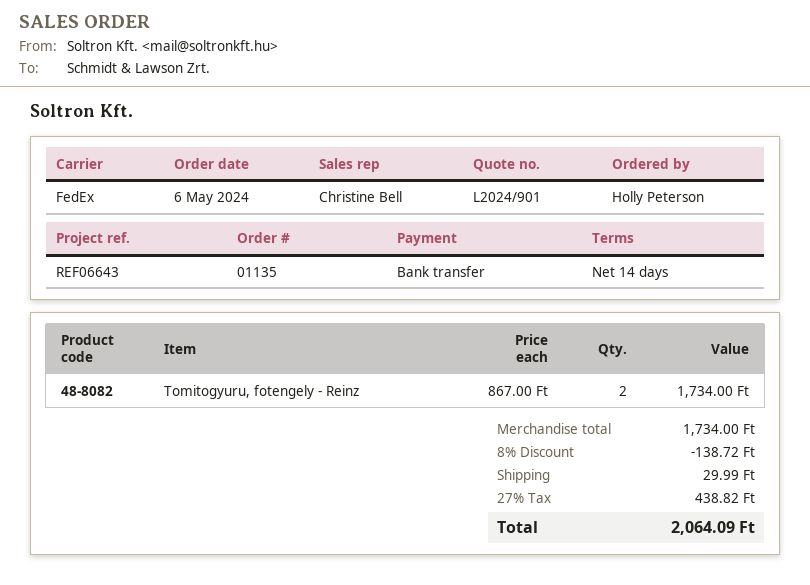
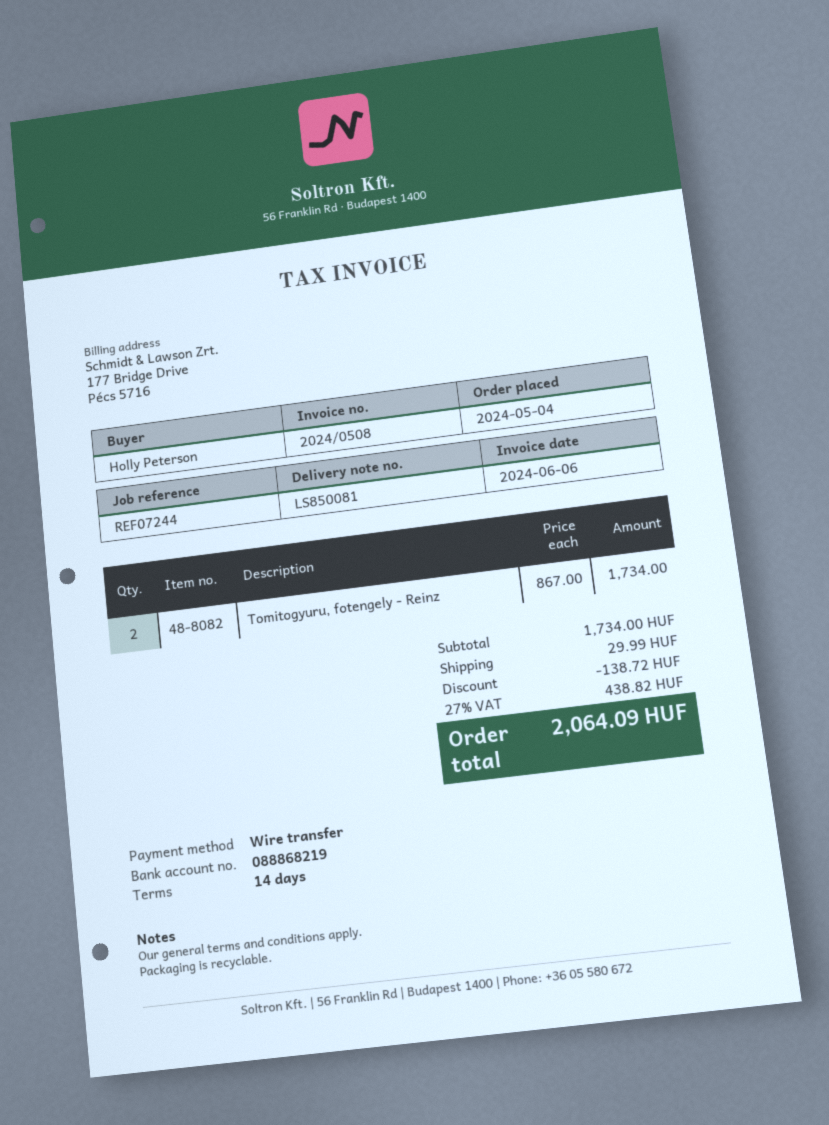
order date: 2024-05-06 -> 2024-05-04
reference: REF06643 -> REF07244

